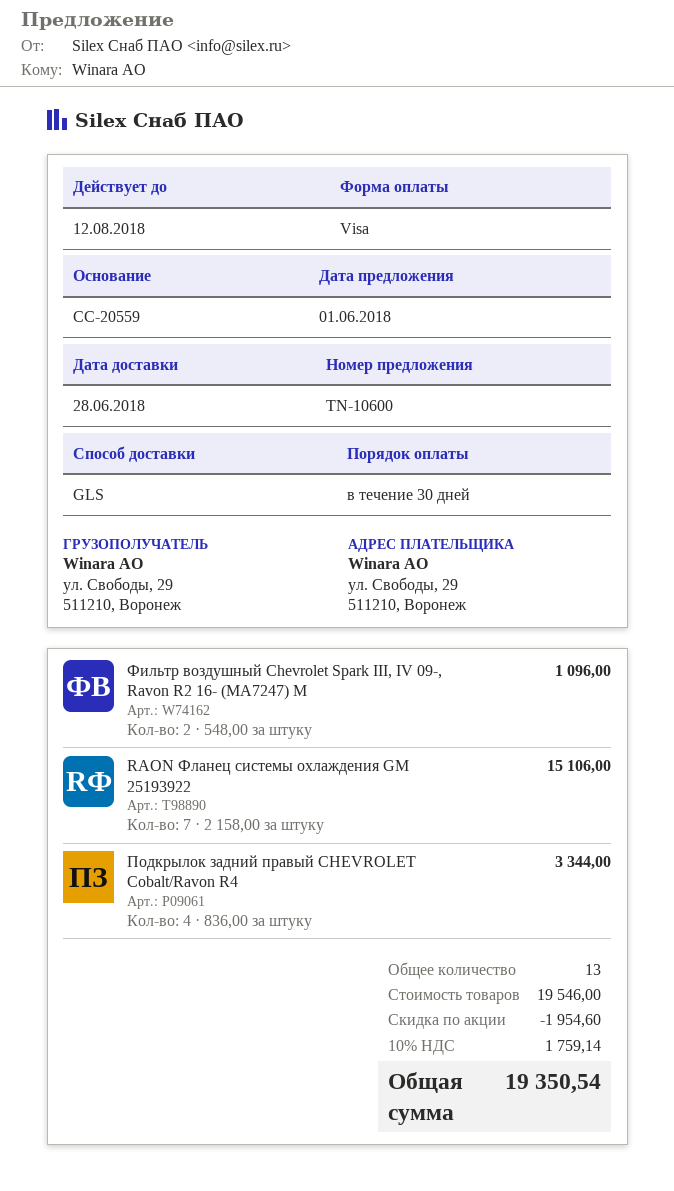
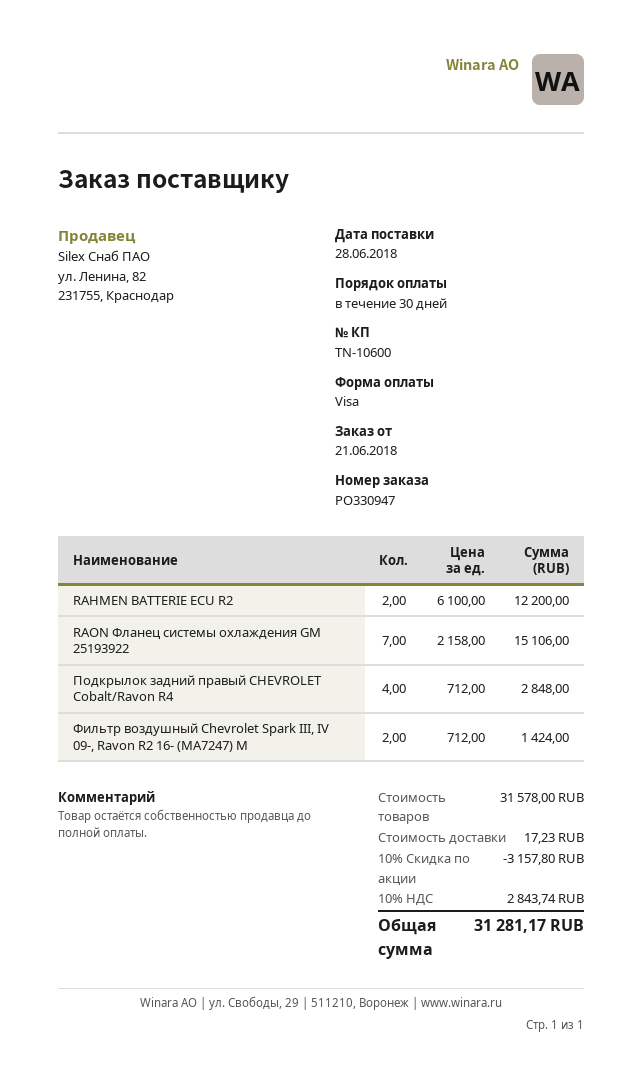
Фильтр воздушный Chevrolet Spark III, IV 09-, Ravon R2 16- (MA7247) M: 2 x 548.00 = 1096.00 -> 2 x 712.00 = 1424.00
Подкрылок задний правый CHEVROLET Cobalt/Ravon R4: 4 x 836.00 = 3344.00 -> 4 x 712.00 = 2848.00
RAHMEN BATTERIE ECU R2: none -> 2 x 6100.00 = 12200.00
subtotal: 19546.00 -> 31578.00
discount: 1954.60 -> 3157.80
shipping: none -> 17.23
tax: 10% = 1759.14 -> 10% = 2843.74
total: 19350.54 -> 31281.17

